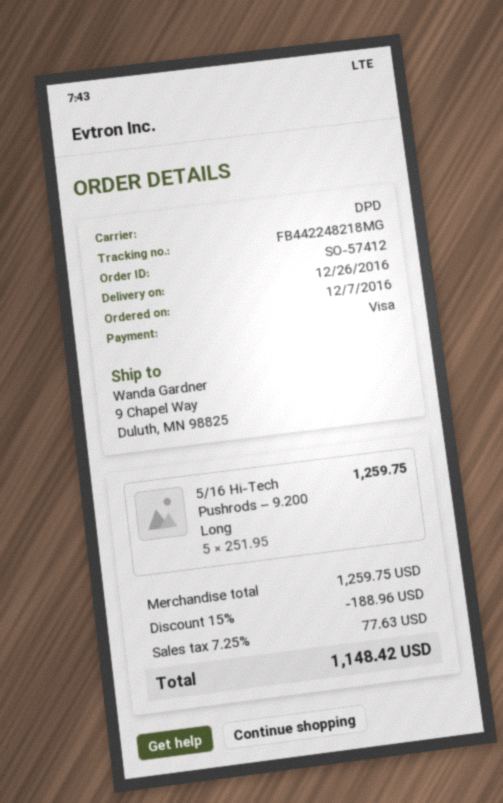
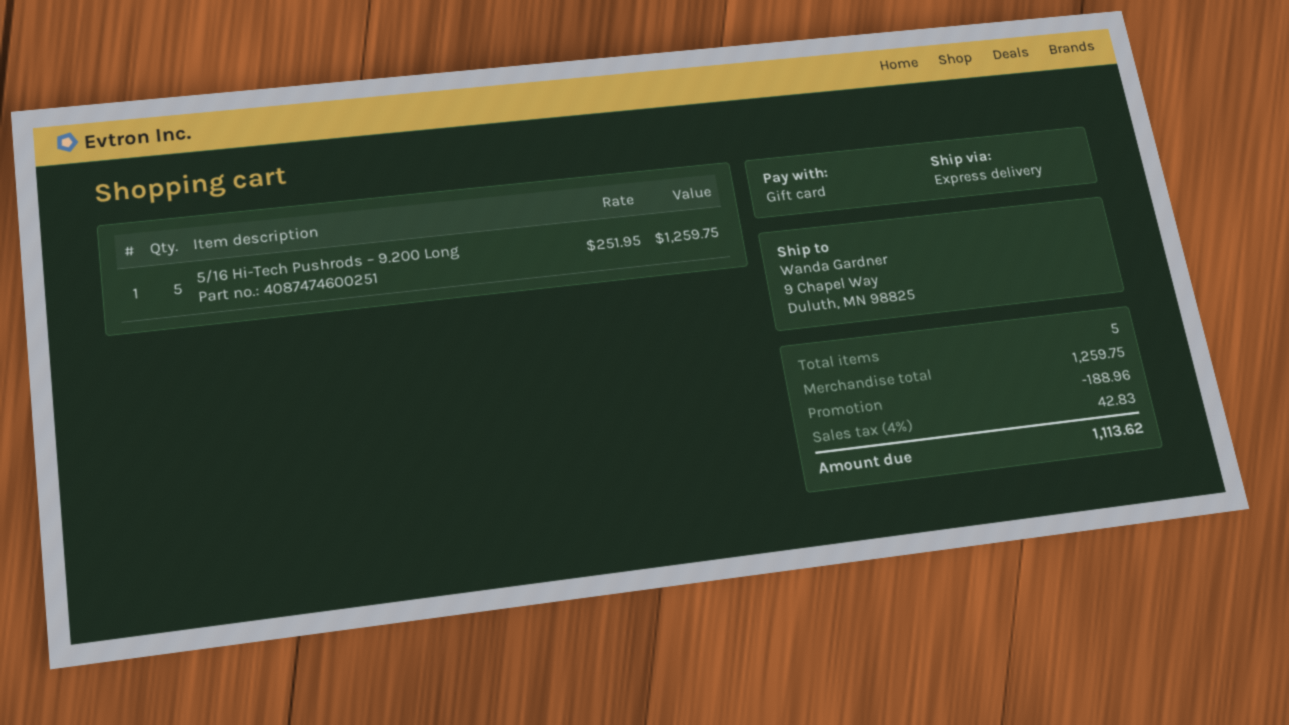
payment method: Visa -> gift card
shipping method: DPD -> express
tax: 7.25% = 77.63 -> 4% = 42.83
total: 1148.42 -> 1113.62

